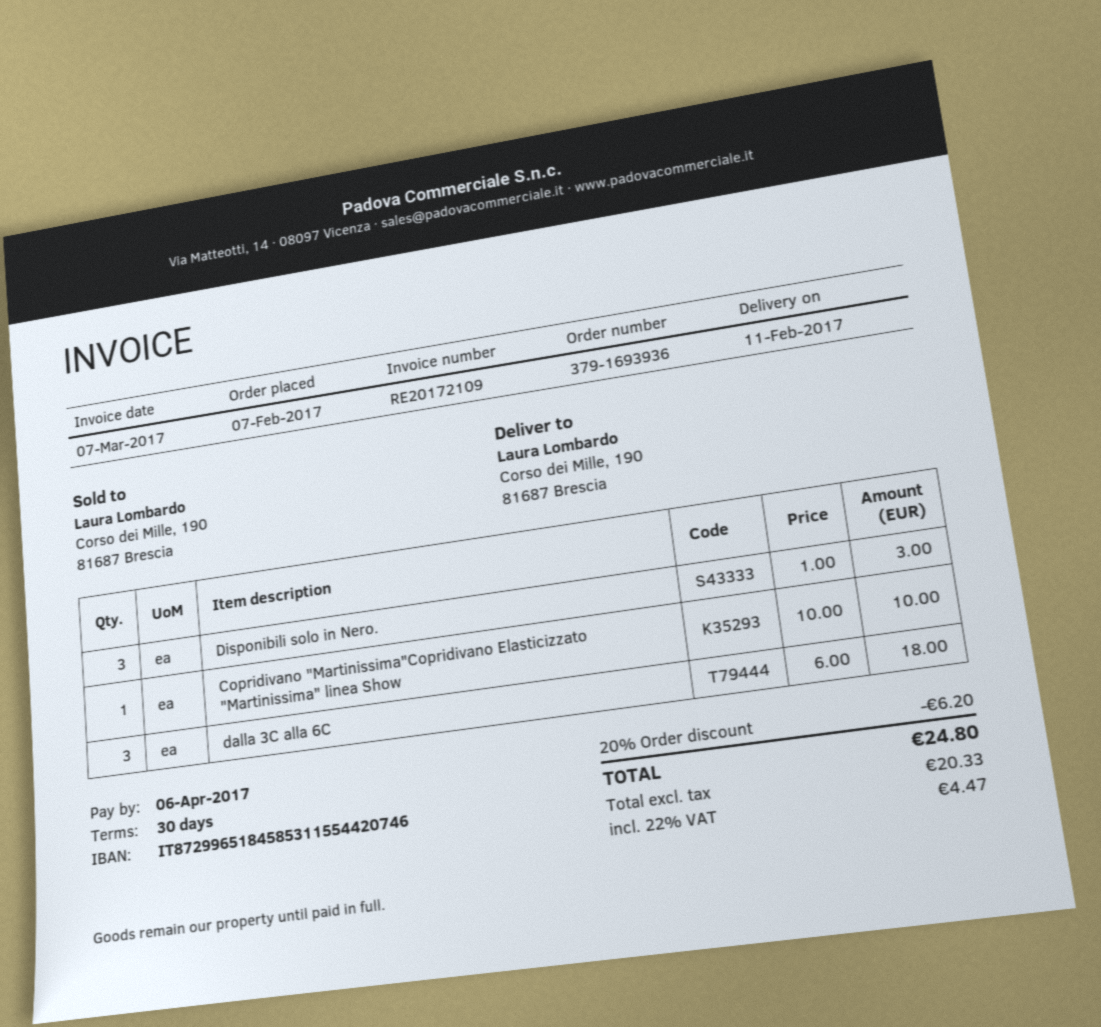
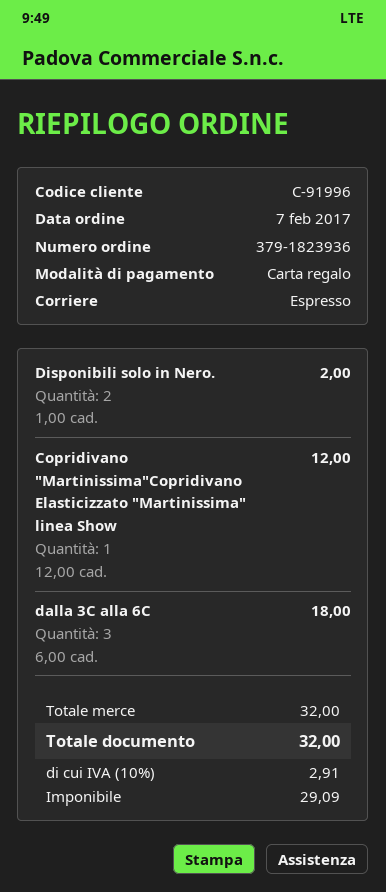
order number: 379-1693936 -> 379-1823936
Disponibili solo in Nero.: 3 x 1.00 = 3.00 -> 2 x 1.00 = 2.00
Copridivano "Martinissima"Copridivano Elasticizzato "Martinissima" linea Show: 1 x 10.00 = 10.00 -> 1 x 12.00 = 12.00
discount: 20% = 6.20 -> none
net: 20.33 -> 29.09
tax: 22% = 4.47 -> 10% = 2.91
total: 24.80 -> 32.00

